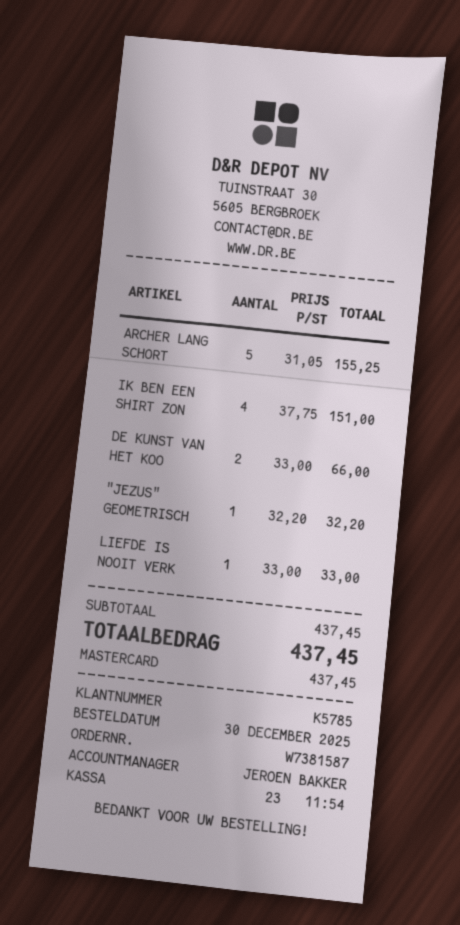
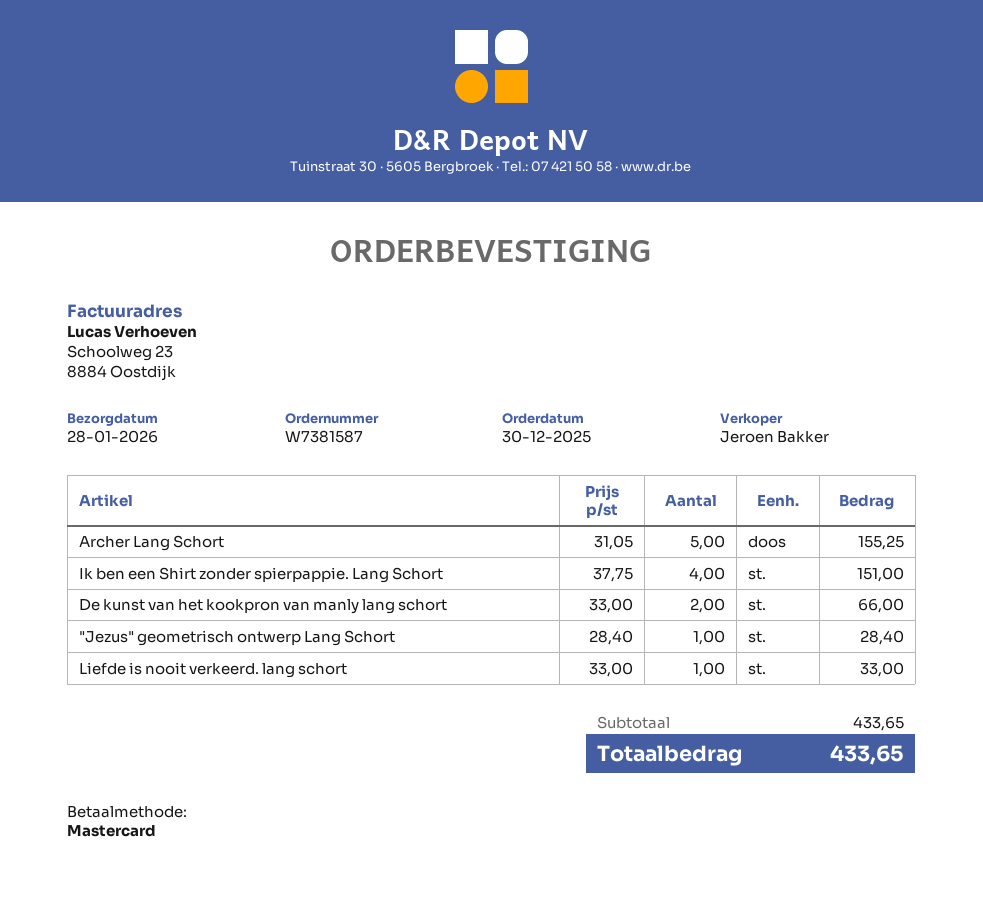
"JEZUS" GEOMETRISCH: 1 x 32.20 = 32.20 -> 1 x 28.40 = 28.40
subtotal: 437.45 -> 433.65
total: 437.45 -> 433.65

